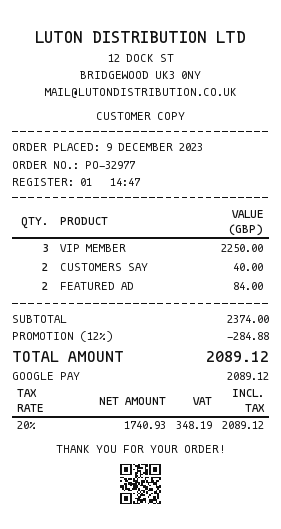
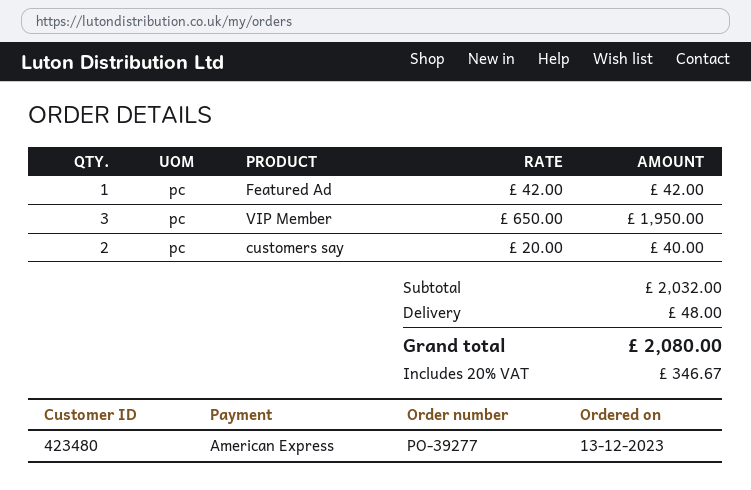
order number: PO-32977 -> PO-39277
order date: 2023-12-09 -> 2023-12-13
payment method: Google Pay -> American Express
VIP MEMBER: 3 for 2250.00 -> 3 for 1950.00
FEATURED AD: 2 for 84.00 -> 1 for 42.00
subtotal: 2374.00 -> 2032.00
discount: 12% = 284.88 -> none
shipping: none -> 48.00
tax: 20% = 348.19 -> 20% = 346.67
total: 2089.12 -> 2080.00

